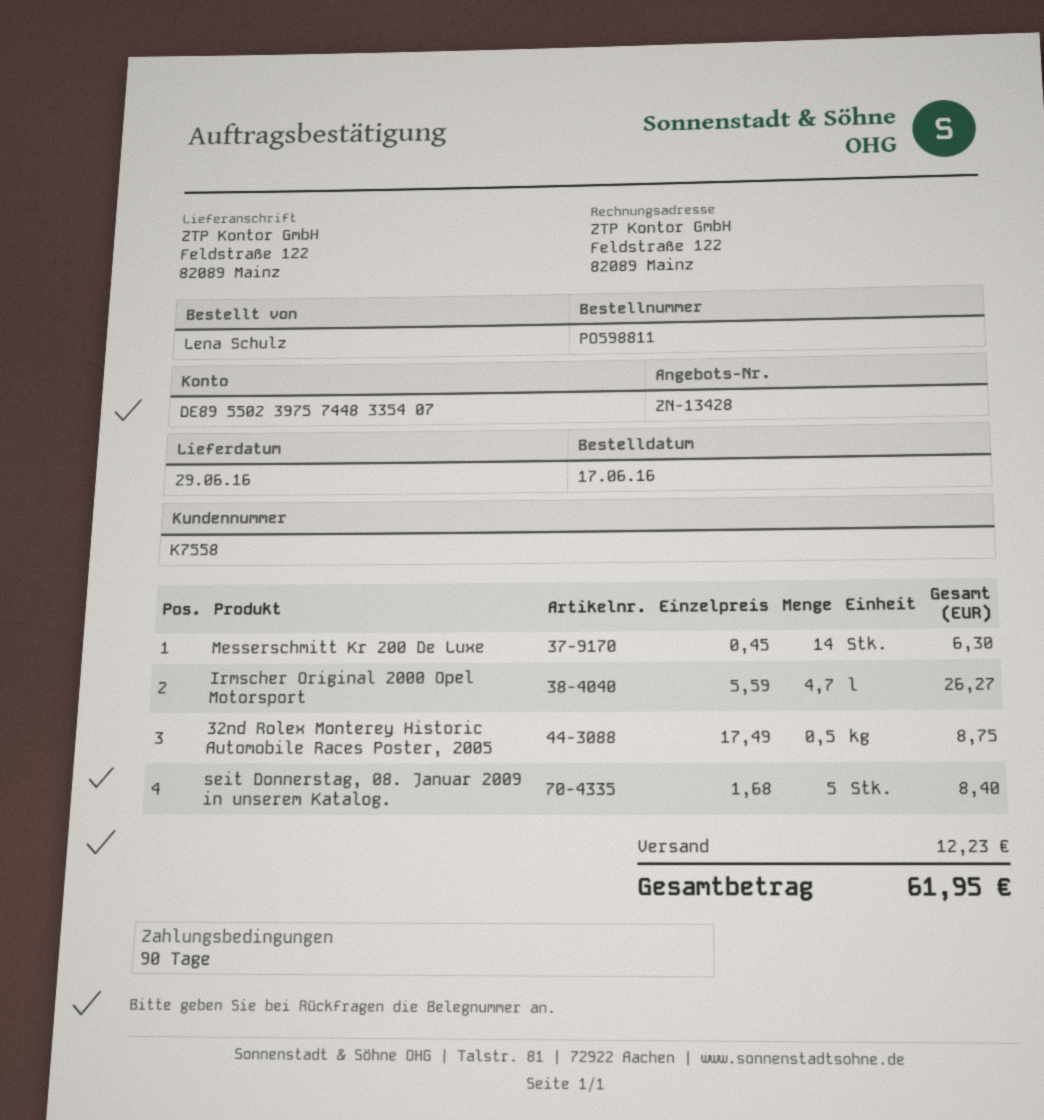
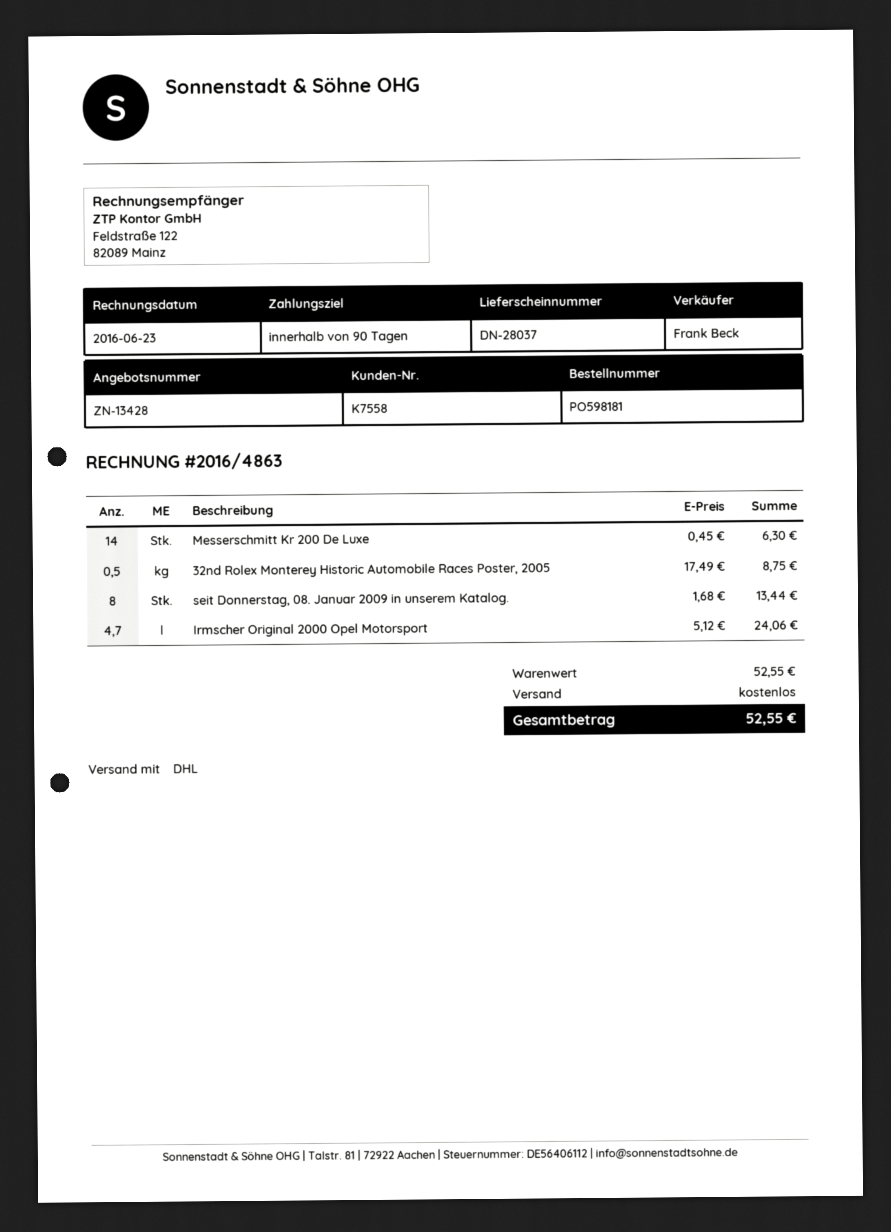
order number: PO598811 -> PO598181
Irmscher Original 2000 Opel Motorsport: 4.7 x 5.59 = 26.27 -> 4.7 x 5.12 = 24.06
seit Donnerstag, 08. Januar 2009 in unserem Katalog.: 5 x 1.68 = 8.40 -> 8 x 1.68 = 13.44
shipping: 12.23 -> 0.00
total: 61.95 -> 52.55

